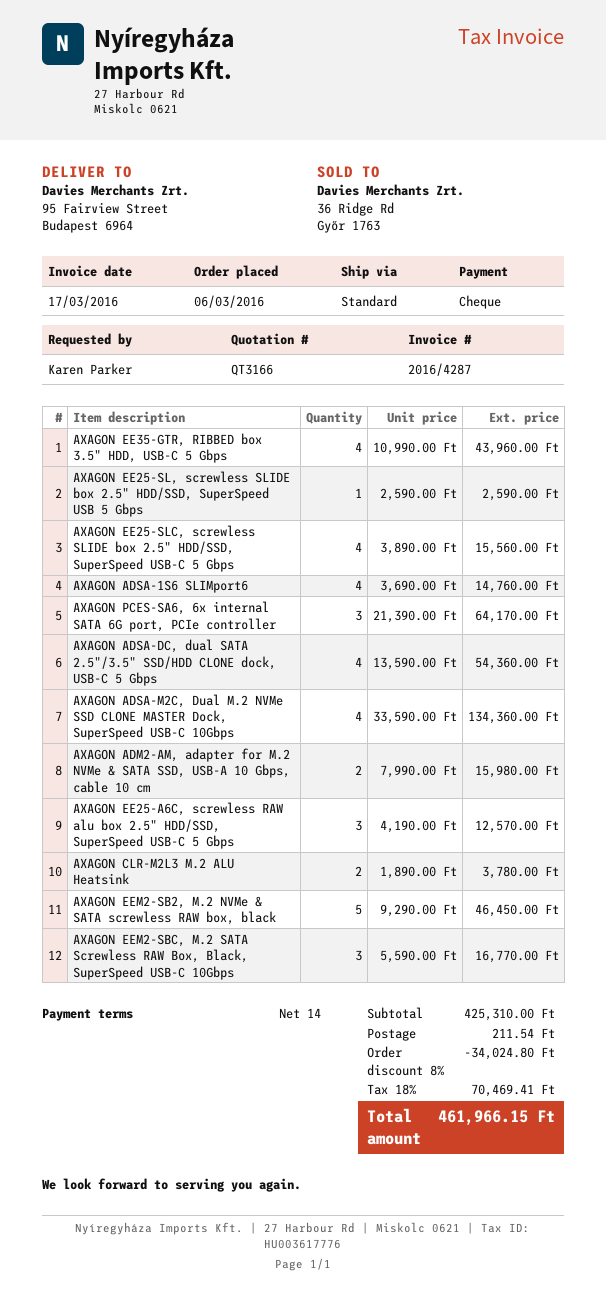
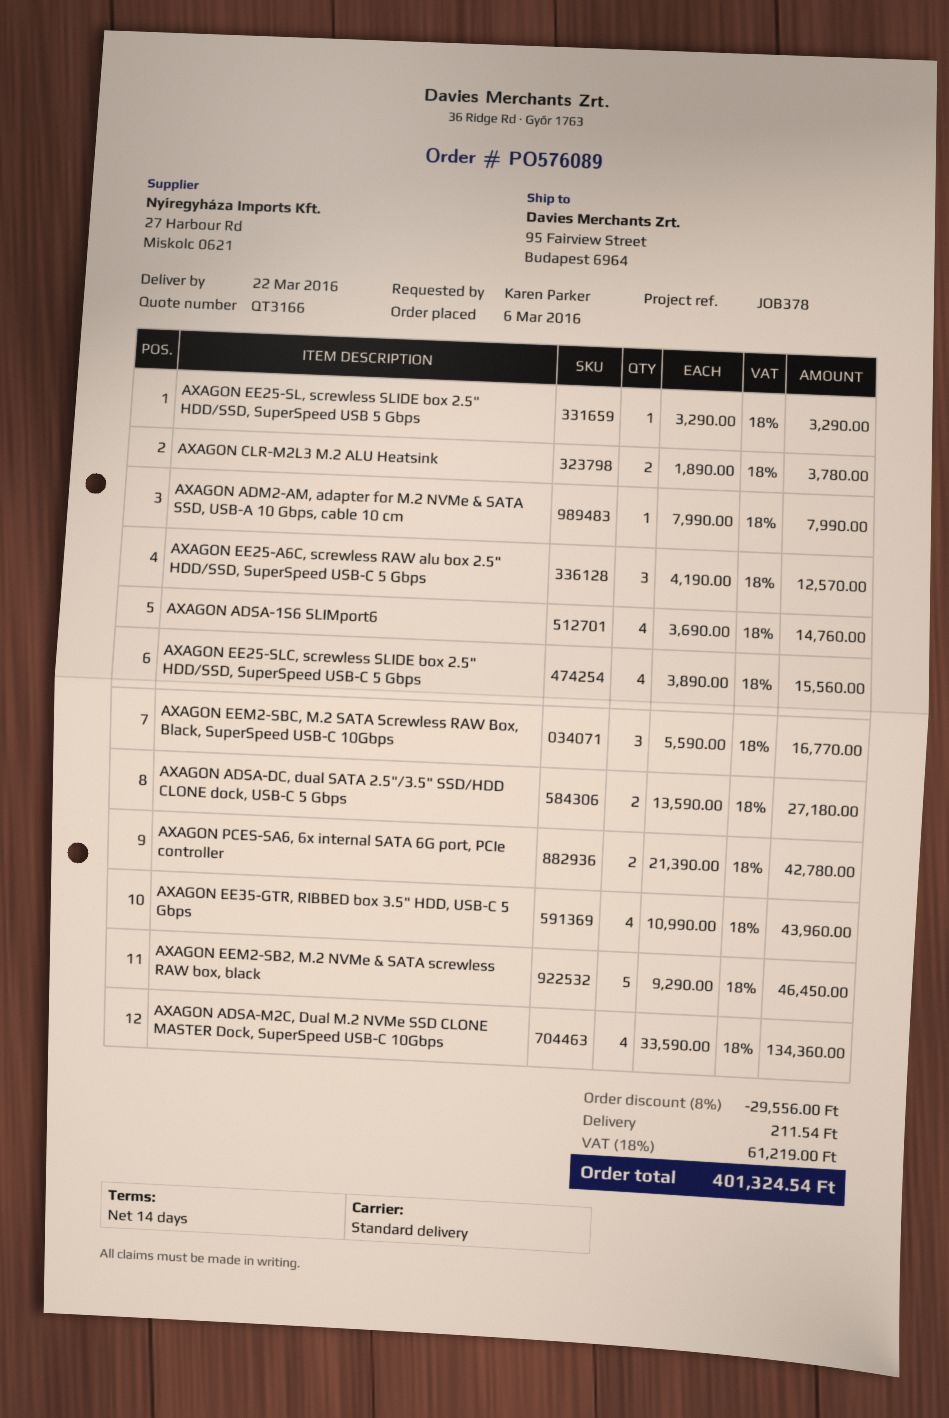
AXAGON EE25-SL, screwless SLIDE box 2.5" HDD/SSD, SuperSpeed USB 5 Gbps: 1 x 2590.00 = 2590.00 -> 1 x 3290.00 = 3290.00
AXAGON PCES-SA6, 6x internal SATA 6G port, PCIe controller: 3 x 21390.00 = 64170.00 -> 2 x 21390.00 = 42780.00
AXAGON ADSA-DC, dual SATA 2.5"/3.5" SSD/HDD CLONE dock, USB-C 5 Gbps: 4 x 13590.00 = 54360.00 -> 2 x 13590.00 = 27180.00
AXAGON ADM2-AM, adapter for M.2 NVMe & SATA SSD, USB-A 10 Gbps, cable 10 cm: 2 x 7990.00 = 15980.00 -> 1 x 7990.00 = 7990.00
discount: 8% = 34024.80 -> 8% = 29556.00
tax: 18% = 70469.41 -> 18% = 61219.00
total: 461966.15 -> 401324.54

